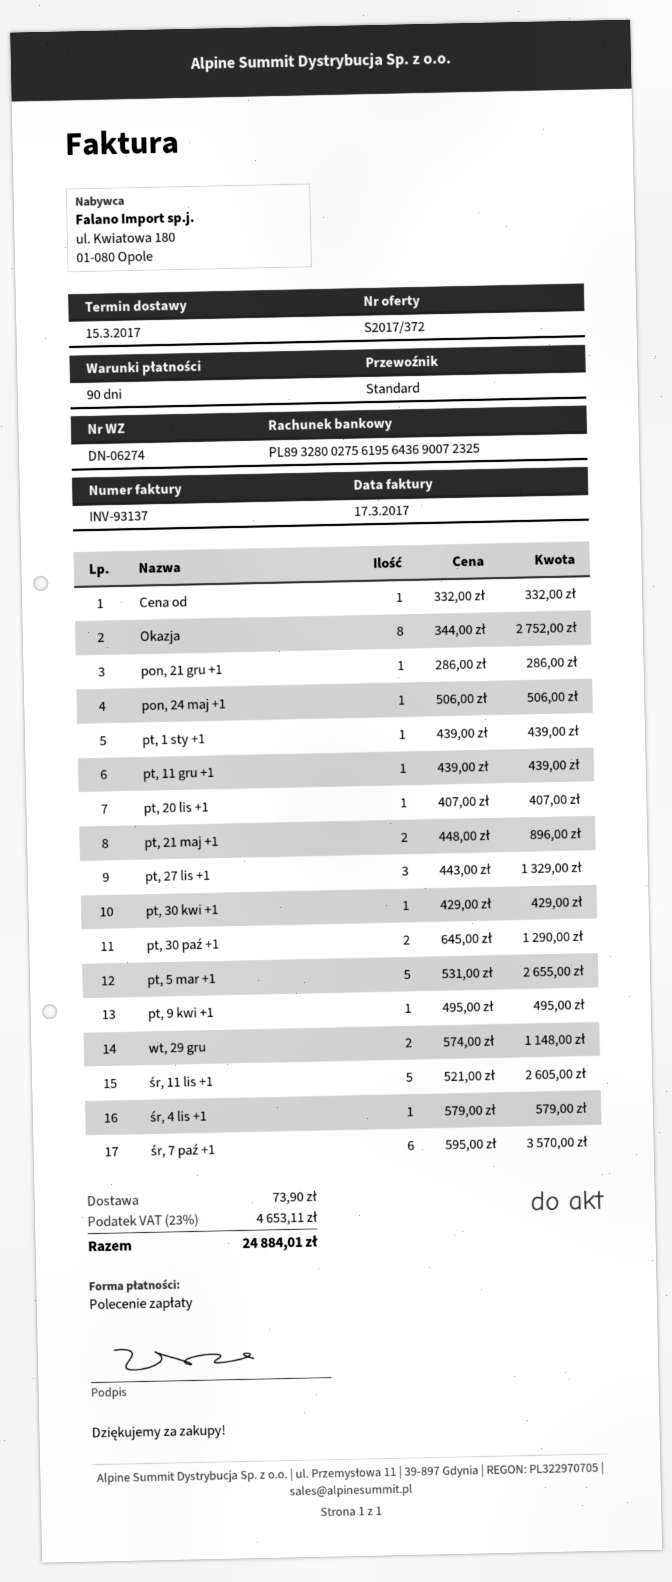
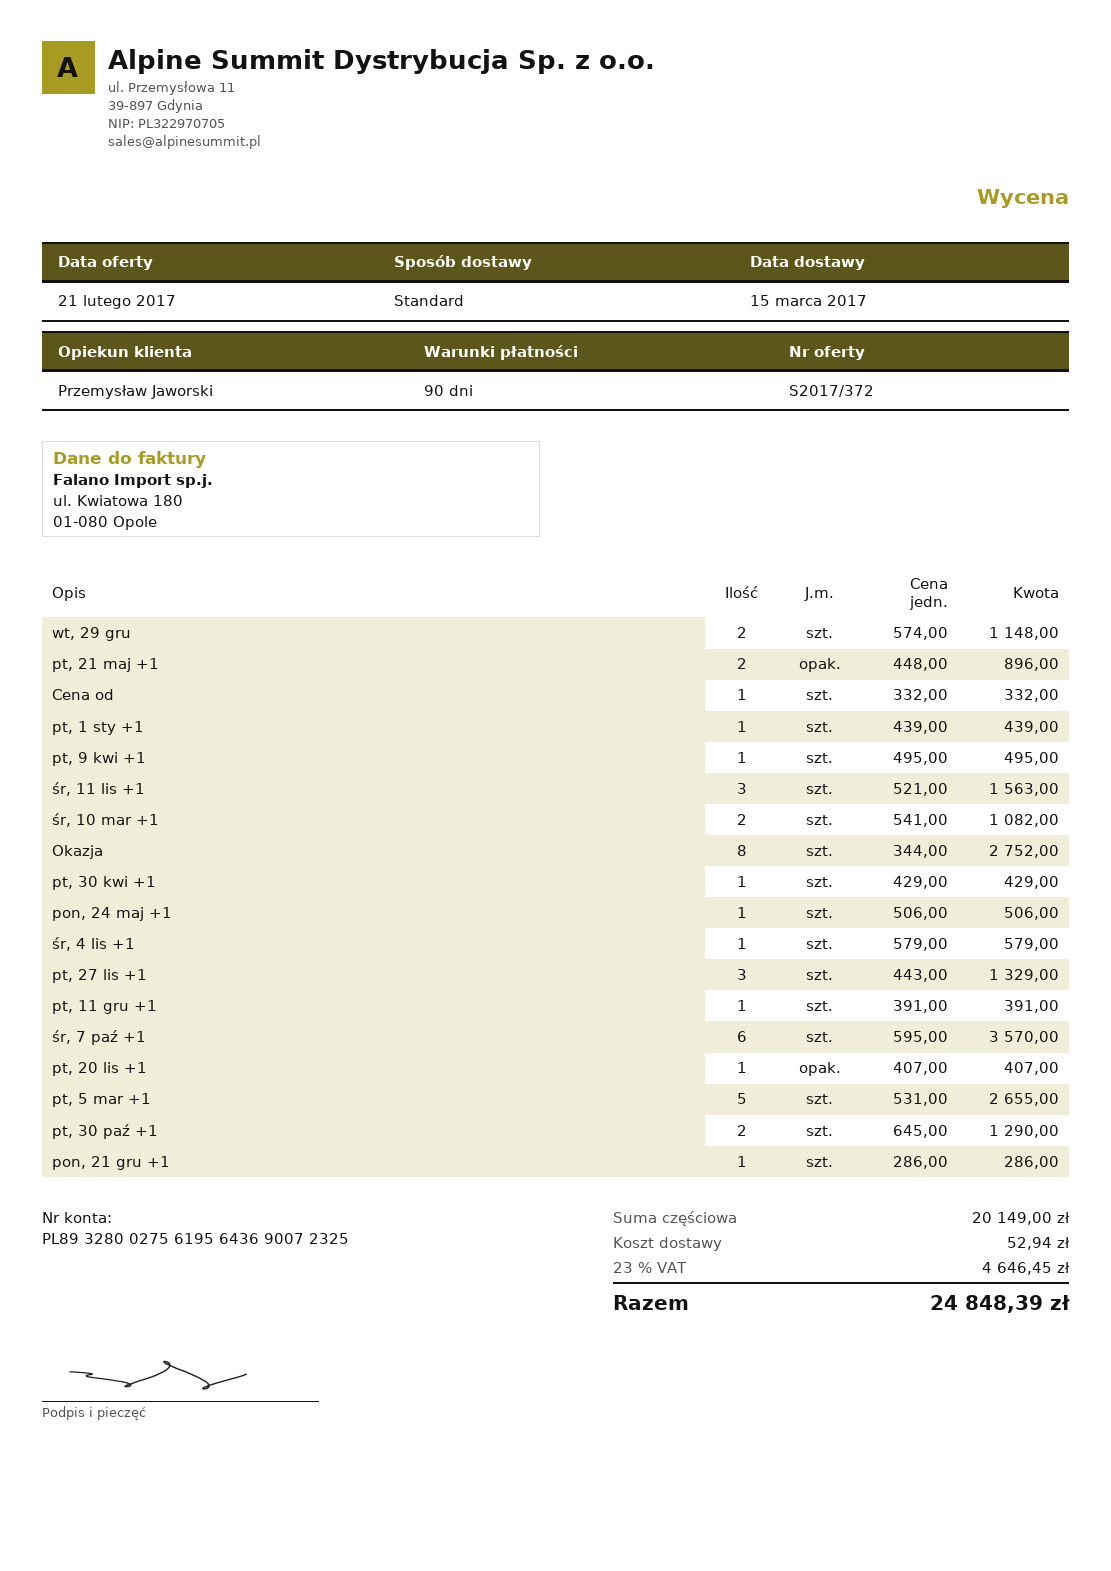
pt, 11 gru +1: 1 x 439.00 = 439.00 -> 1 x 391.00 = 391.00
śr, 11 lis +1: 5 x 521.00 = 2605.00 -> 3 x 521.00 = 1563.00
śr, 10 mar +1: none -> 2 x 541.00 = 1082.00
shipping: 73.90 -> 52.94
tax: 23% = 4653.11 -> 23% = 4646.45
total: 24884.01 -> 24848.39

